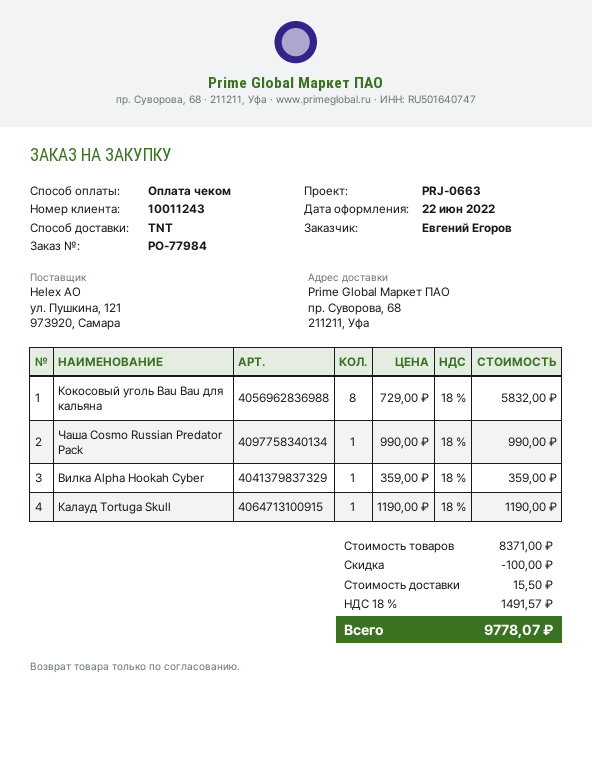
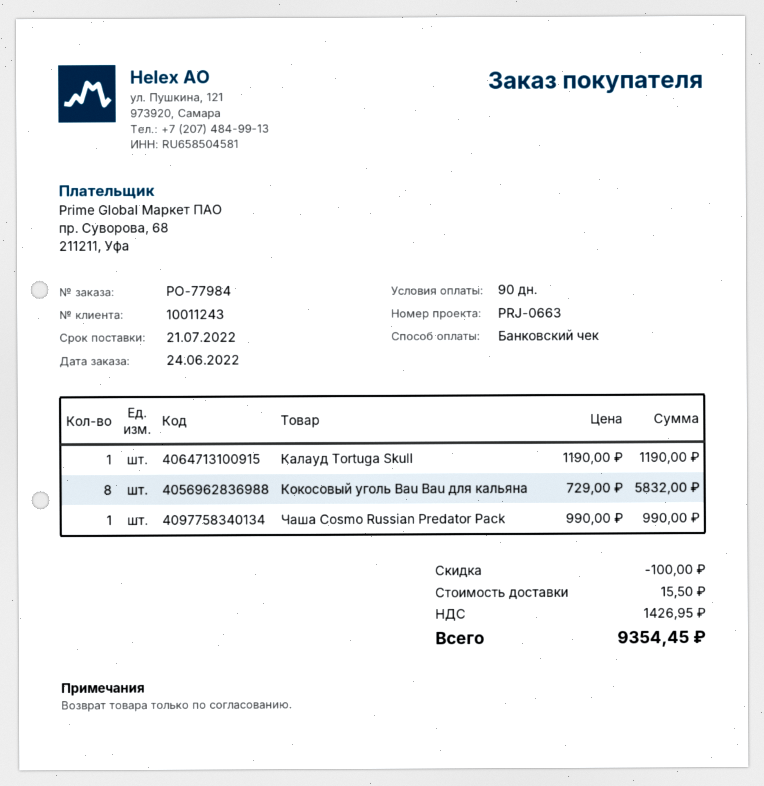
order date: 2022-06-22 -> 2022-06-24
Вилка Alpha Hookah Cyber: 1 x 359.00 = 359.00 -> none
tax: 1491.57 -> 1426.95
total: 9778.07 -> 9354.45

